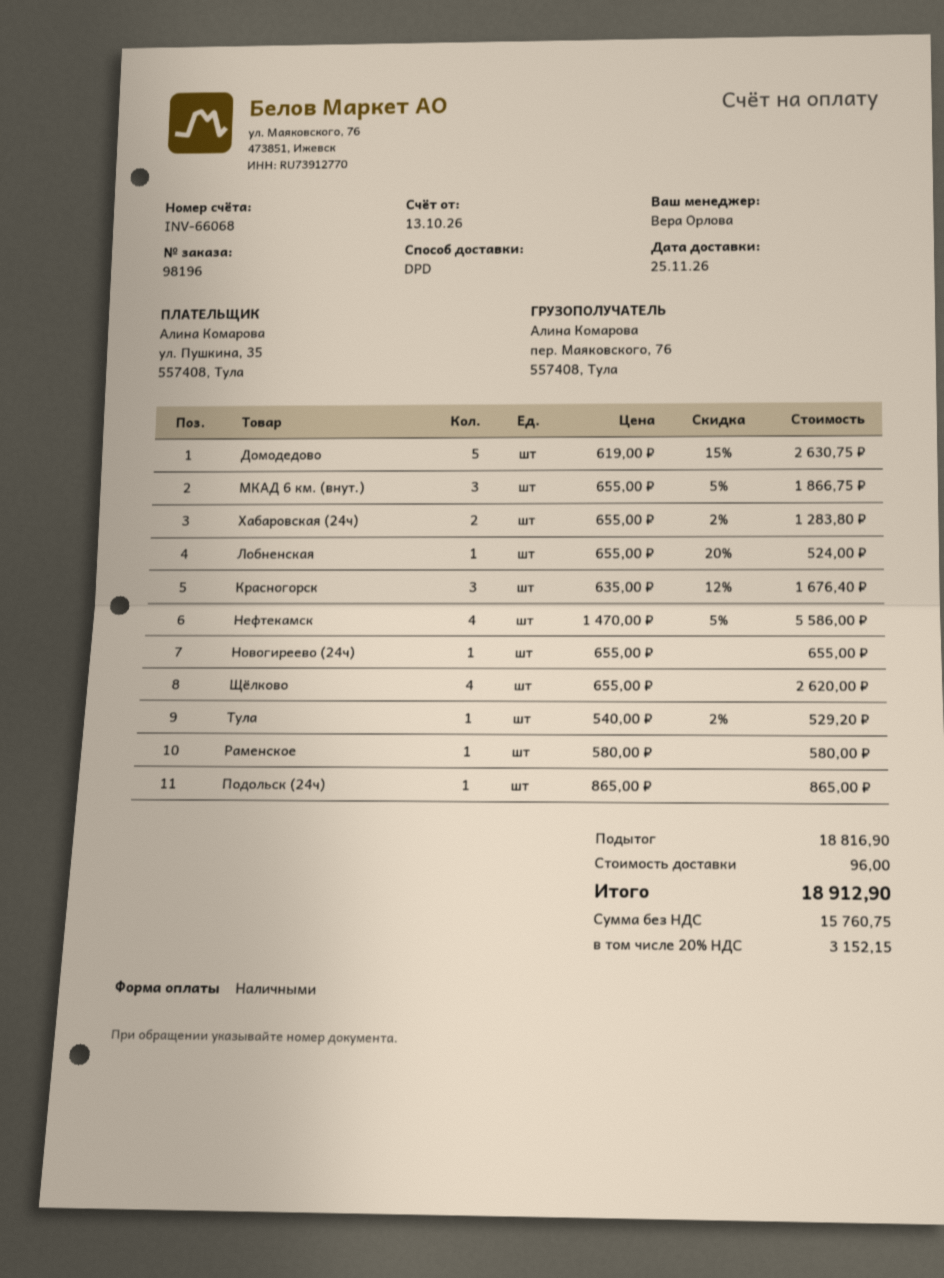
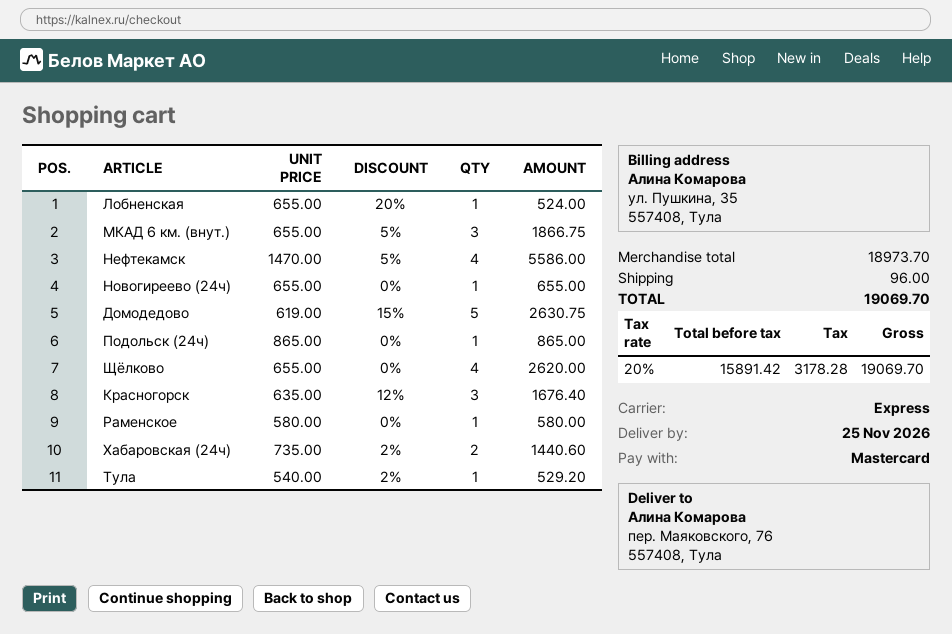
payment method: cash -> Mastercard
shipping method: DPD -> express
Хабаровская (24ч): 2 x 655.00 - 2% = 1283.80 -> 2 x 735.00 - 2% = 1440.60
subtotal: 18816.90 -> 18973.70
net: 15760.75 -> 15891.42
tax: 20% = 3152.15 -> 20% = 3178.28
total: 18912.90 -> 19069.70

